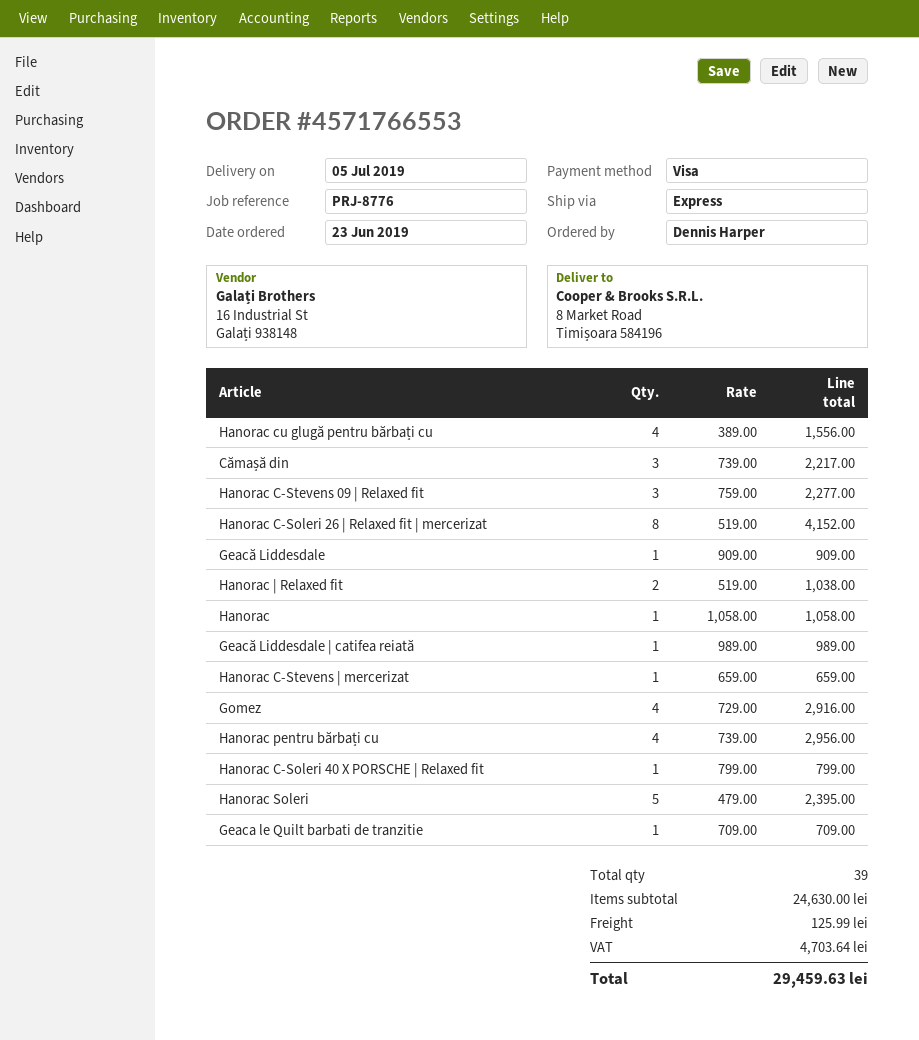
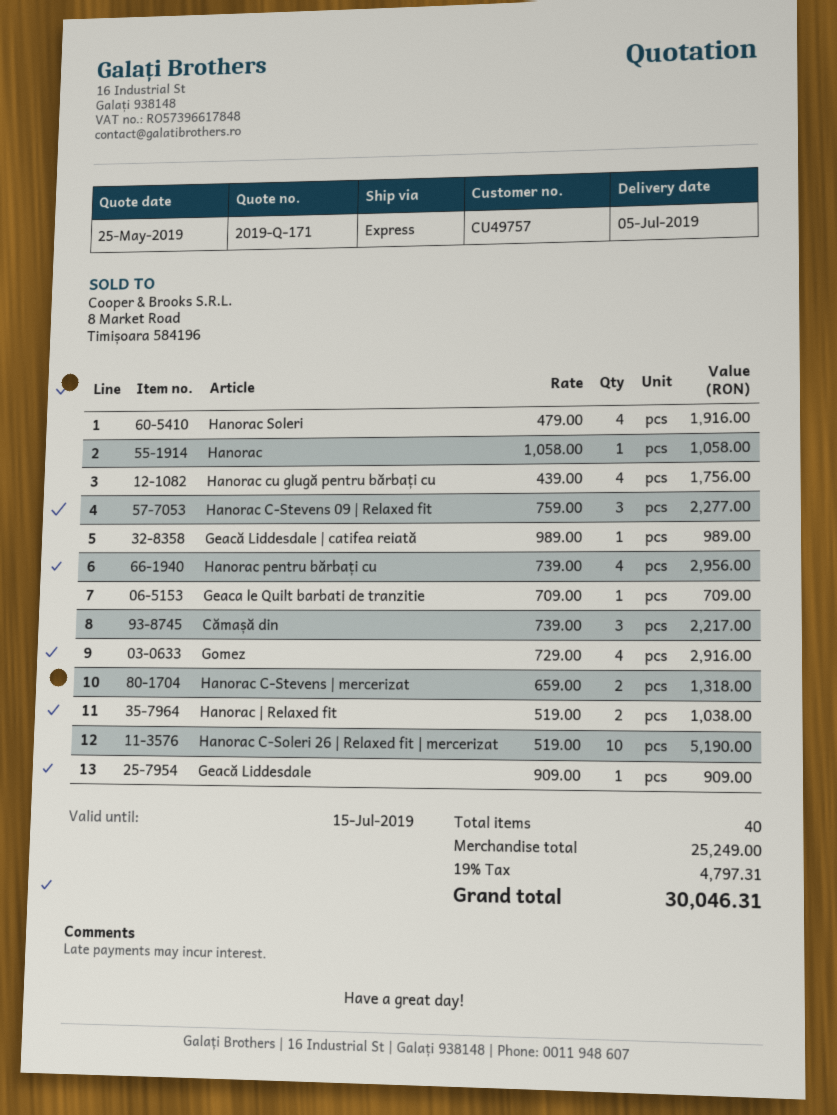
Hanorac cu glugă pentru bărbați cu: 4 x 389.00 = 1556.00 -> 4 x 439.00 = 1756.00
Hanorac C-Soleri 26 | Relaxed fit | mercerizat: 8 x 519.00 = 4152.00 -> 10 x 519.00 = 5190.00
Hanorac C-Stevens | mercerizat: 1 x 659.00 = 659.00 -> 2 x 659.00 = 1318.00
Hanorac C-Soleri 40 X PORSCHE | Relaxed fit: 1 x 799.00 = 799.00 -> none
Hanorac Soleri: 5 x 479.00 = 2395.00 -> 4 x 479.00 = 1916.00
total quantity: 39 -> 40
subtotal: 24630.00 -> 25249.00
shipping: 125.99 -> none
tax: 4703.64 -> 4797.31
total: 29459.63 -> 30046.31

